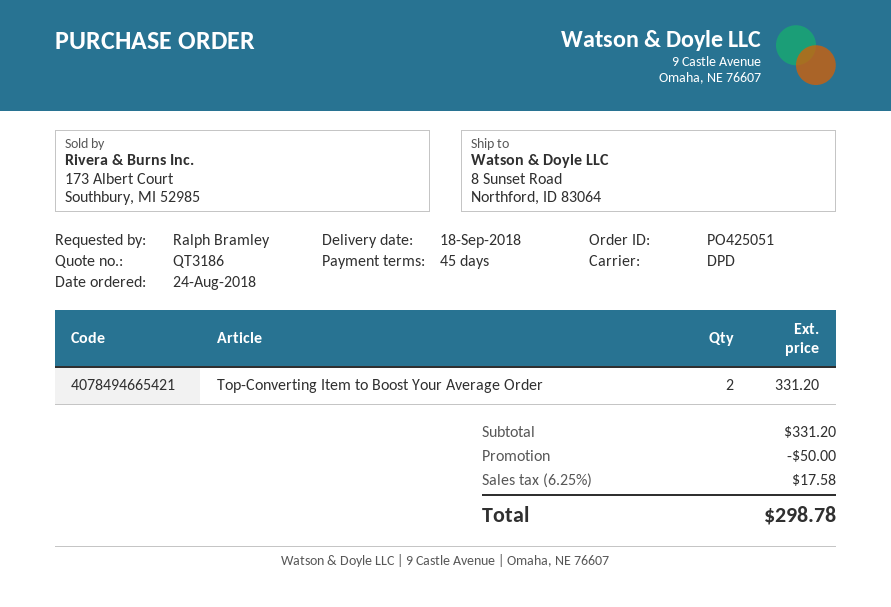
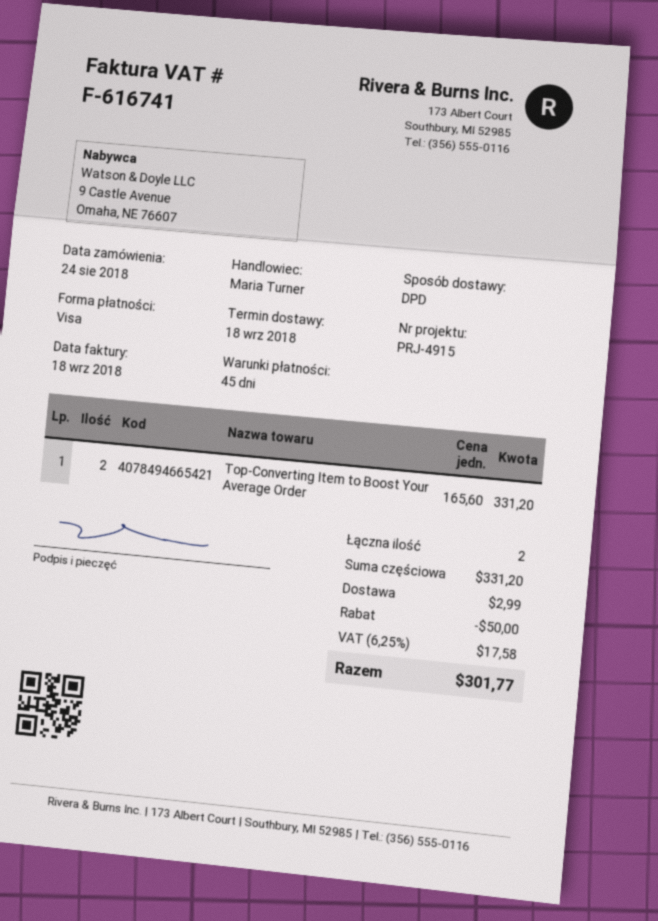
shipping: none -> 2.99
total: 298.78 -> 301.77

